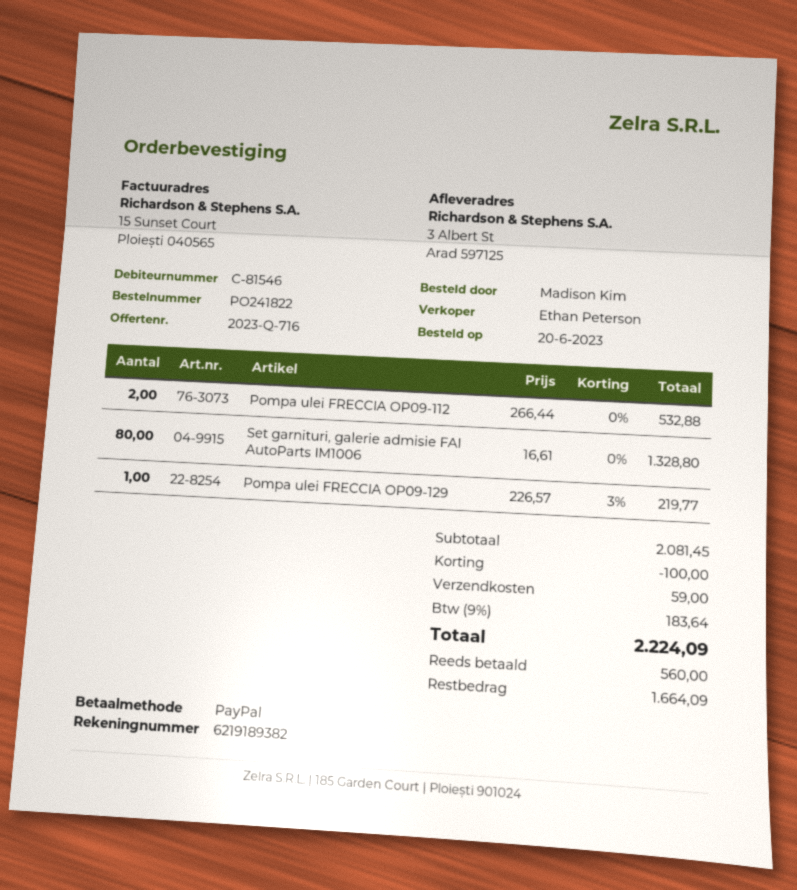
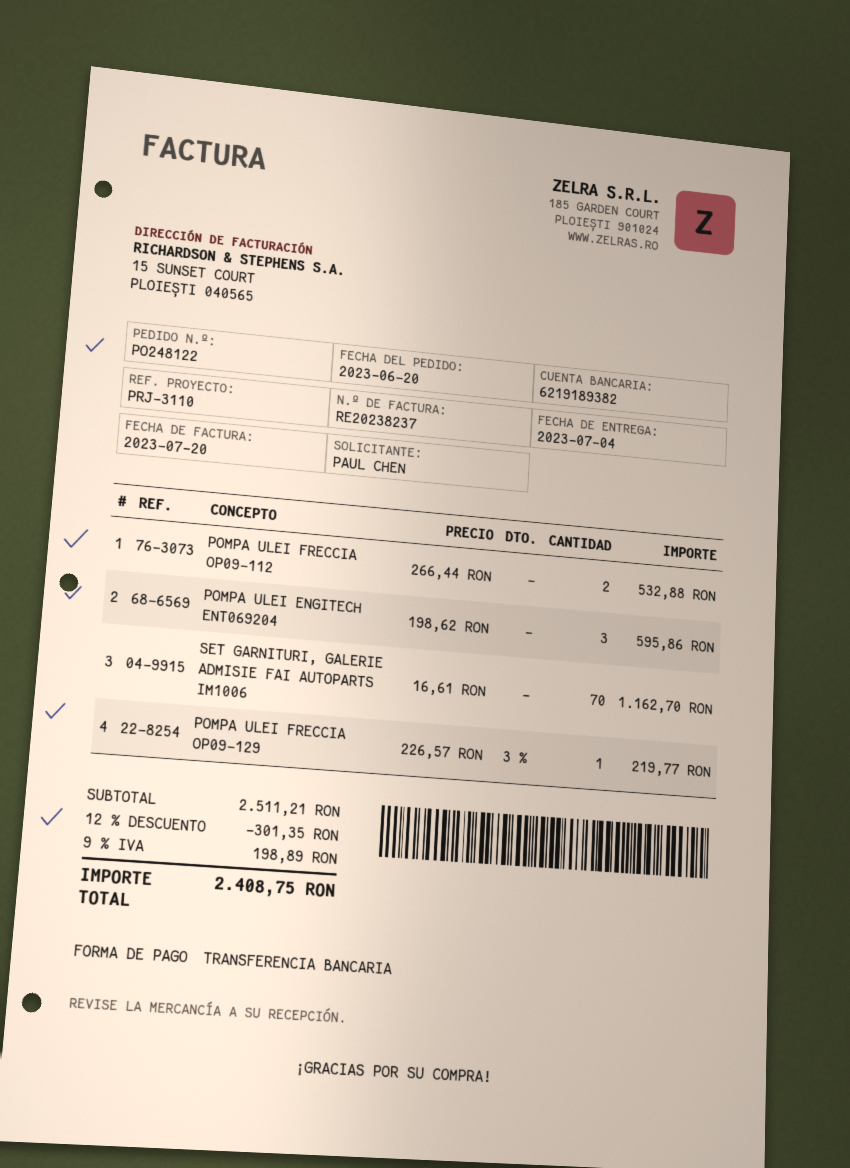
order number: PO241822 -> PO248122
ordered by: Madison Kim -> PAUL CHEN
payment method: PayPal -> bank transfer
Set garnituri, galerie admisie FAI AutoParts IM1006: 80 x 16.61 = 1328.80 -> 70 x 16.61 = 1162.70
POMPA ULEI ENGITECH ENT069204: none -> 3 x 198.62 = 595.86
subtotal: 2081.45 -> 2511.21
discount: 100.00 -> 301.35
shipping: 59.00 -> none
tax: 9% = 183.64 -> 9% = 198.89
total: 2224.09 -> 2408.75

